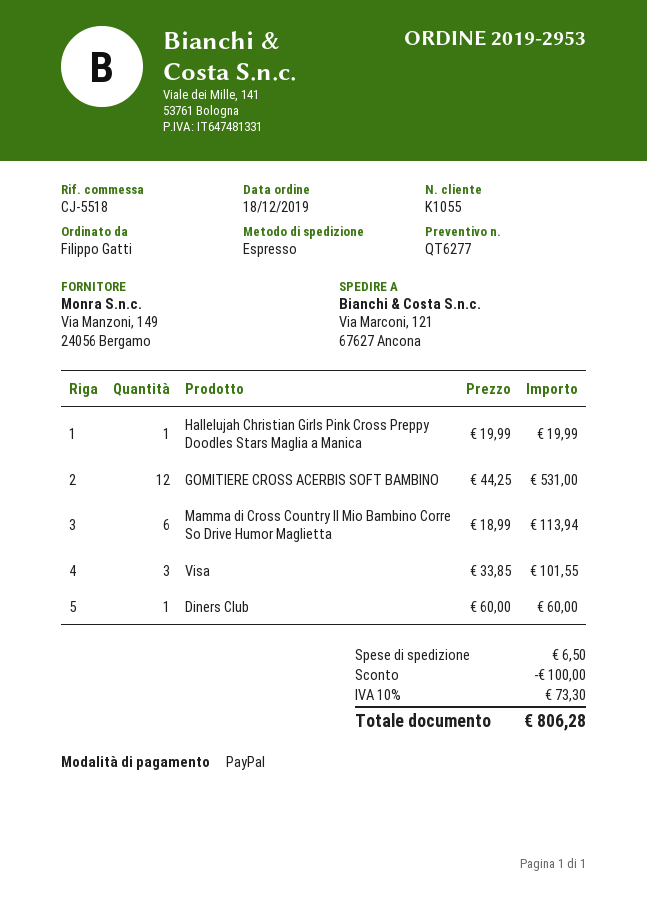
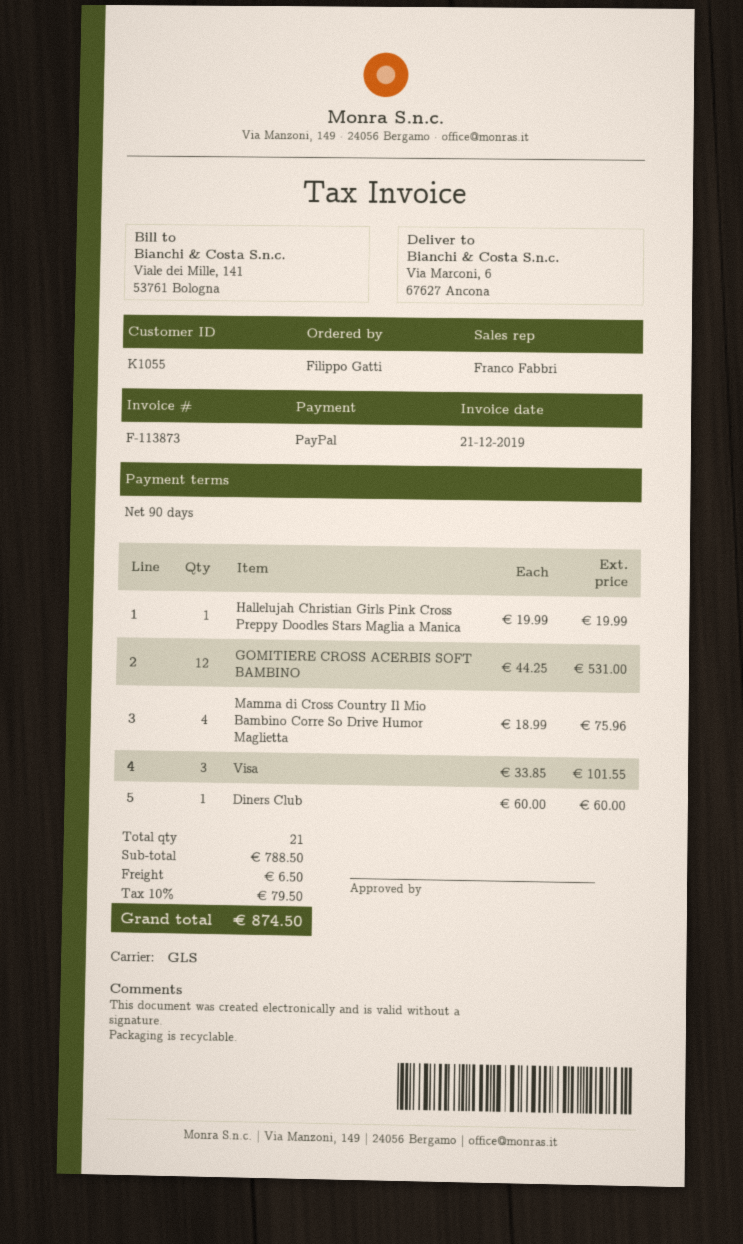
shipping method: express -> GLS
ship to: Via Marconi, 121, 67627 Ancona -> Via Marconi, 6, 67627 Ancona
Mamma di Cross Country Il Mio Bambino Corre So Drive Humor Maglietta: 6 x 18.99 = 113.94 -> 4 x 18.99 = 75.96
discount: 100.00 -> none
tax: 10% = 73.30 -> 10% = 79.50
total: 806.28 -> 874.50

